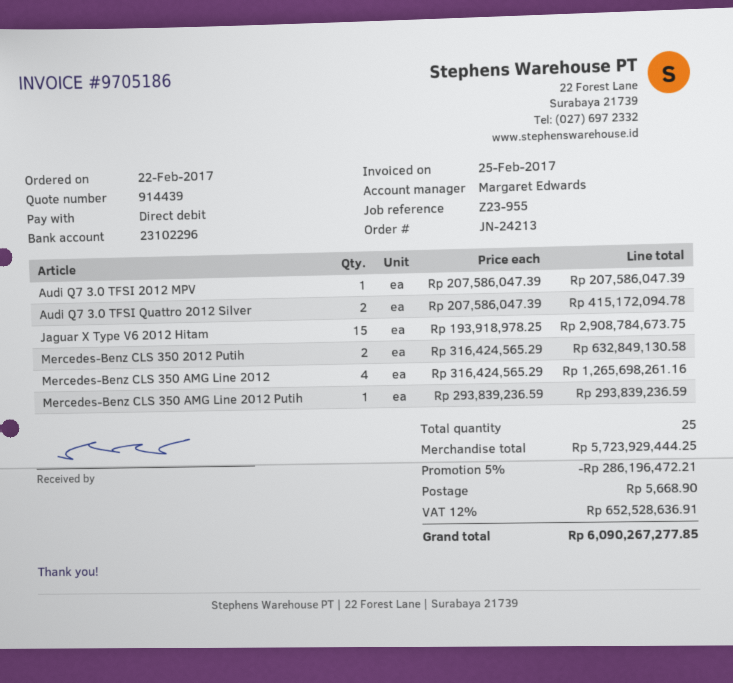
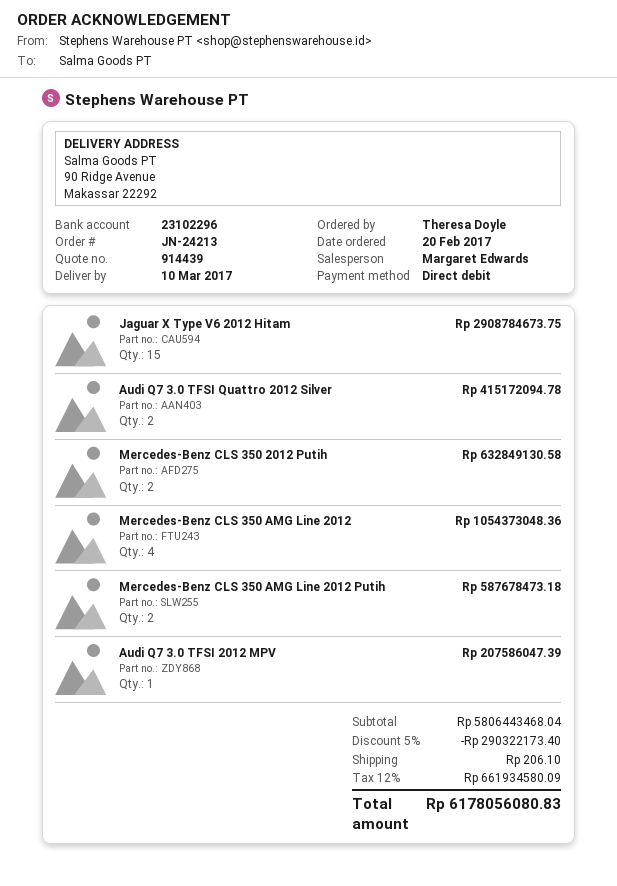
order date: 2017-02-22 -> 2017-02-20
Mercedes-Benz CLS 350 AMG Line 2012: 4 for 1265698261.16 -> 4 for 1054373048.36
Mercedes-Benz CLS 350 AMG Line 2012 Putih: 1 for 293839236.59 -> 2 for 587678473.18
subtotal: 5723929444.25 -> 5806443468.04
discount: 5% = 286196472.21 -> 5% = 290322173.40
shipping: 5668.90 -> 206.10
tax: 12% = 652528636.91 -> 12% = 661934580.09
total: 6090267277.85 -> 6178056080.83

